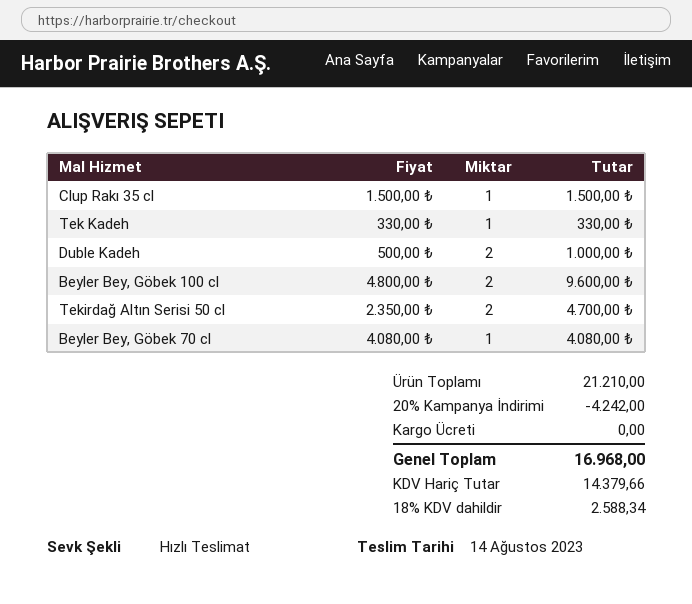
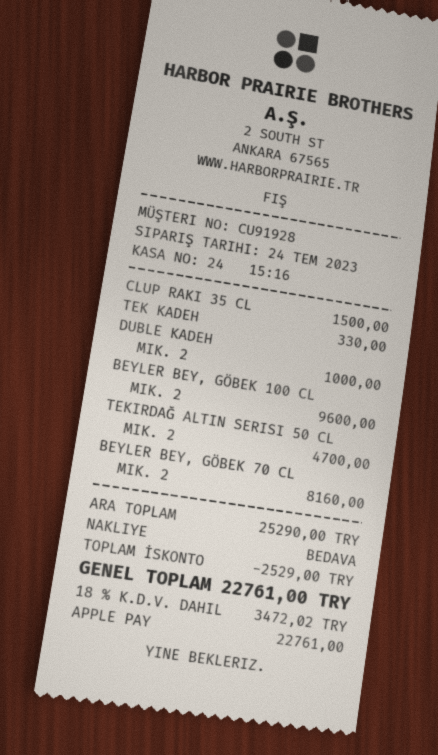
Beyler Bey, Göbek 70 cl: 1 for 4080.00 -> 2 for 8160.00
subtotal: 21210.00 -> 25290.00
discount: 4242.00 -> 2529.00
tax: 18% = 2588.34 -> 18% = 3472.02
total: 16968.00 -> 22761.00

